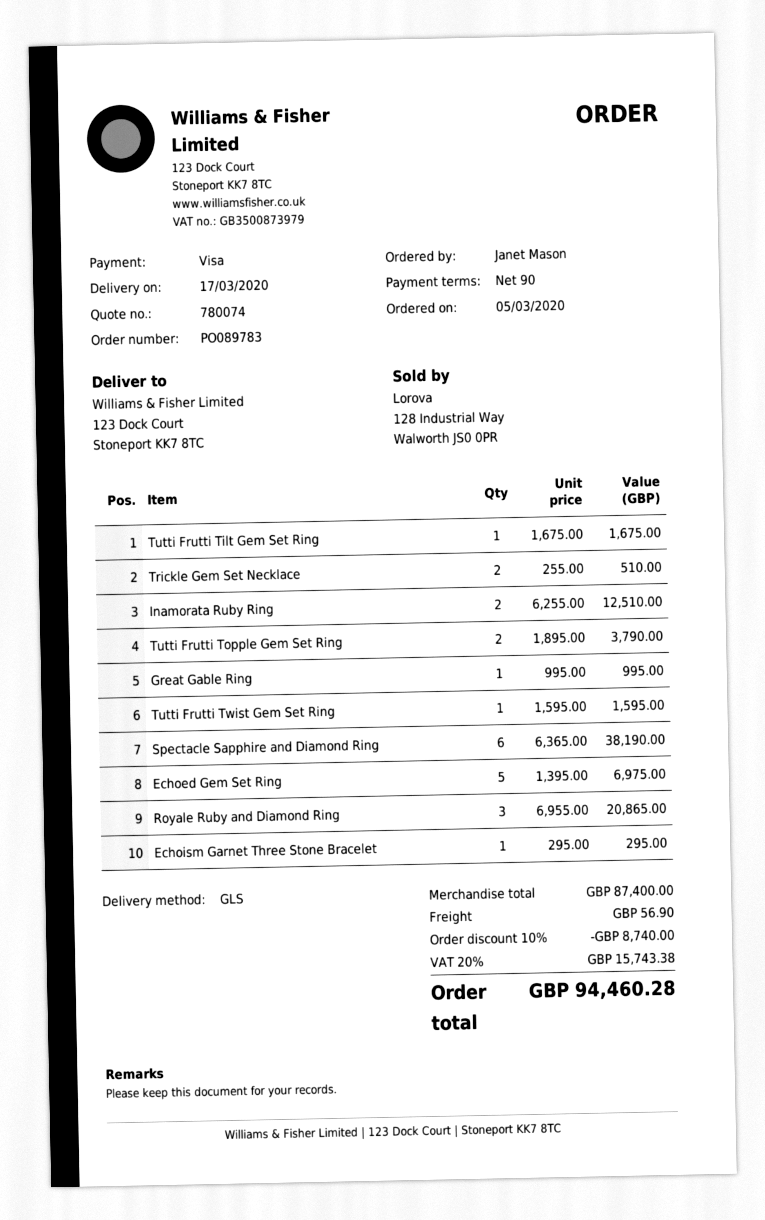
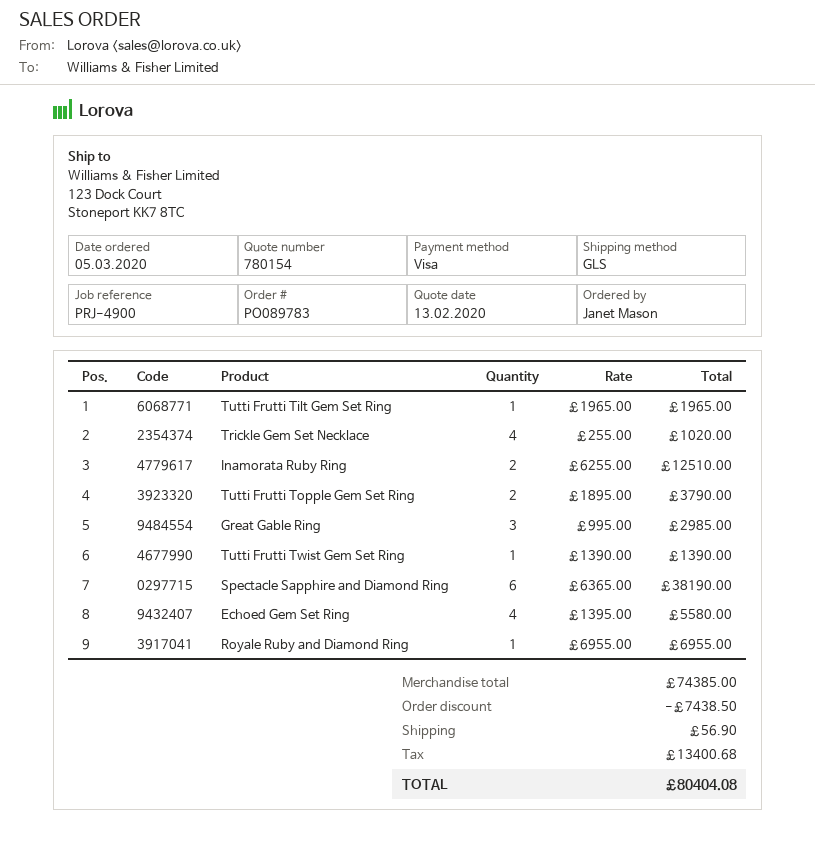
quote number: 780074 -> 780154
Tutti Frutti Tilt Gem Set Ring: 1 x 1675.00 = 1675.00 -> 1 x 1965.00 = 1965.00
Trickle Gem Set Necklace: 2 x 255.00 = 510.00 -> 4 x 255.00 = 1020.00
Great Gable Ring: 1 x 995.00 = 995.00 -> 3 x 995.00 = 2985.00
Tutti Frutti Twist Gem Set Ring: 1 x 1595.00 = 1595.00 -> 1 x 1390.00 = 1390.00
Echoed Gem Set Ring: 5 x 1395.00 = 6975.00 -> 4 x 1395.00 = 5580.00
Royale Ruby and Diamond Ring: 3 x 6955.00 = 20865.00 -> 1 x 6955.00 = 6955.00
Echoism Garnet Three Stone Bracelet: 1 x 295.00 = 295.00 -> none
subtotal: 87400.00 -> 74385.00
discount: 8740.00 -> 7438.50
tax: 15743.38 -> 13400.68
total: 94460.28 -> 80404.08

